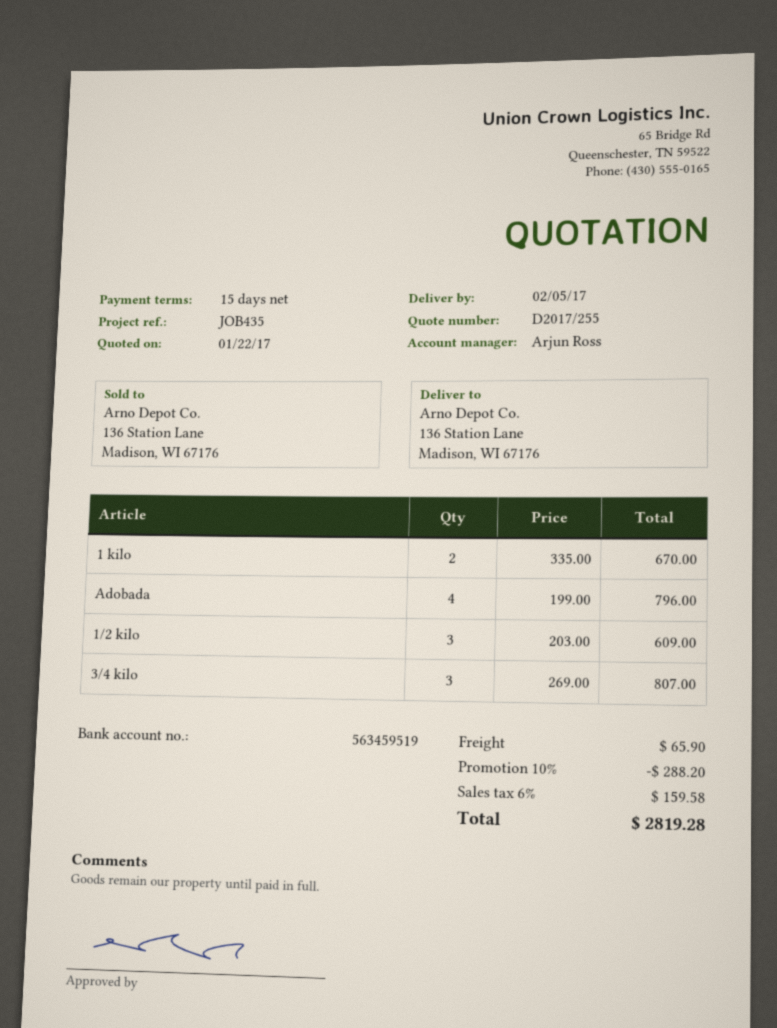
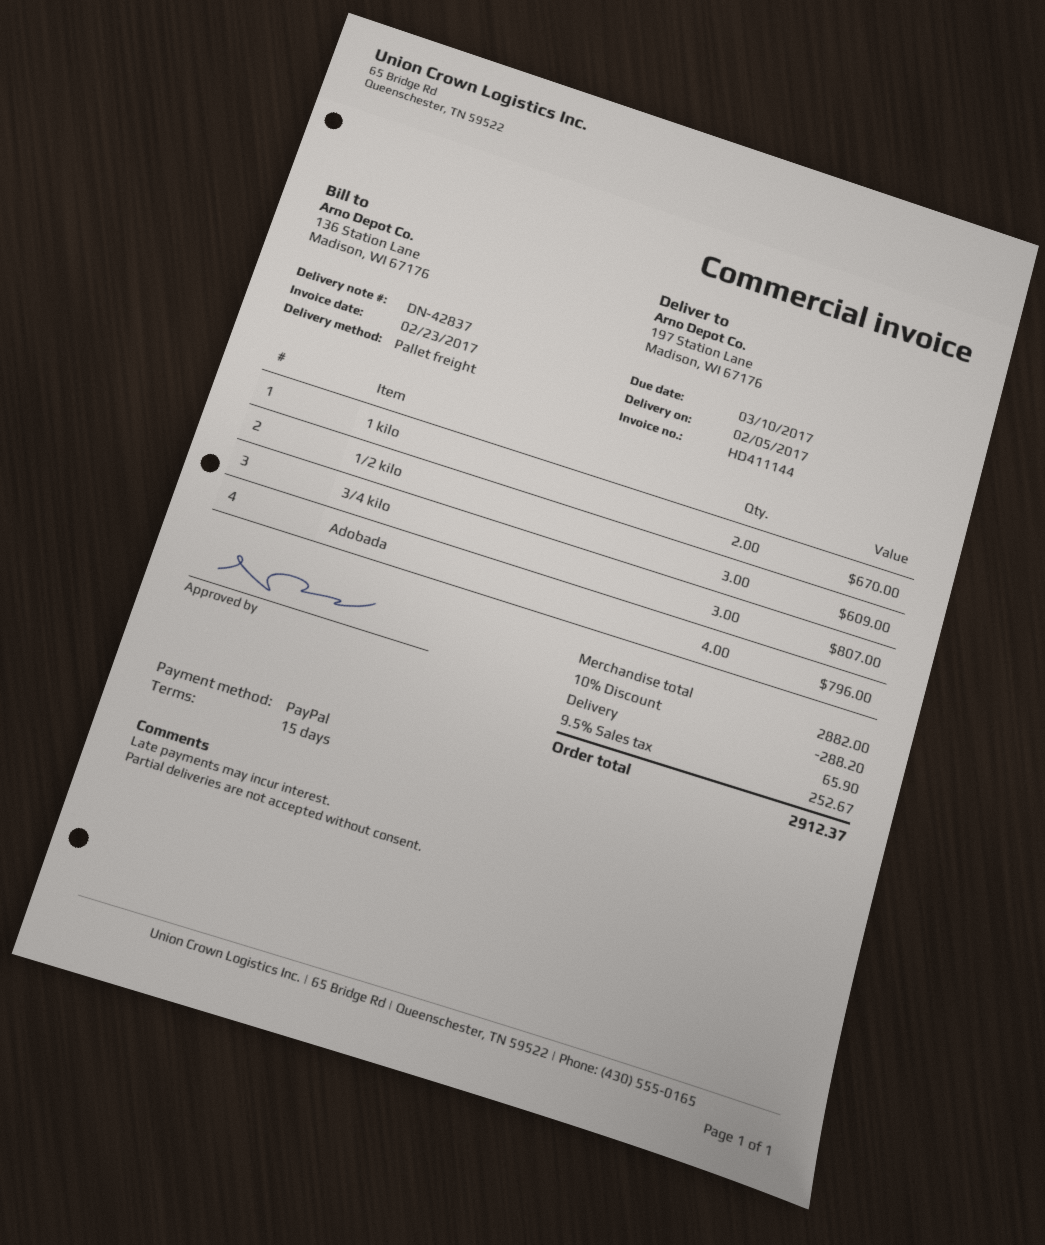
ship to: 136 Station Lane, Madison, WI 67176 -> 197 Station Lane, Madison, WI 67176
tax: 6% = 159.58 -> 9.5% = 252.67
total: 2819.28 -> 2912.37

